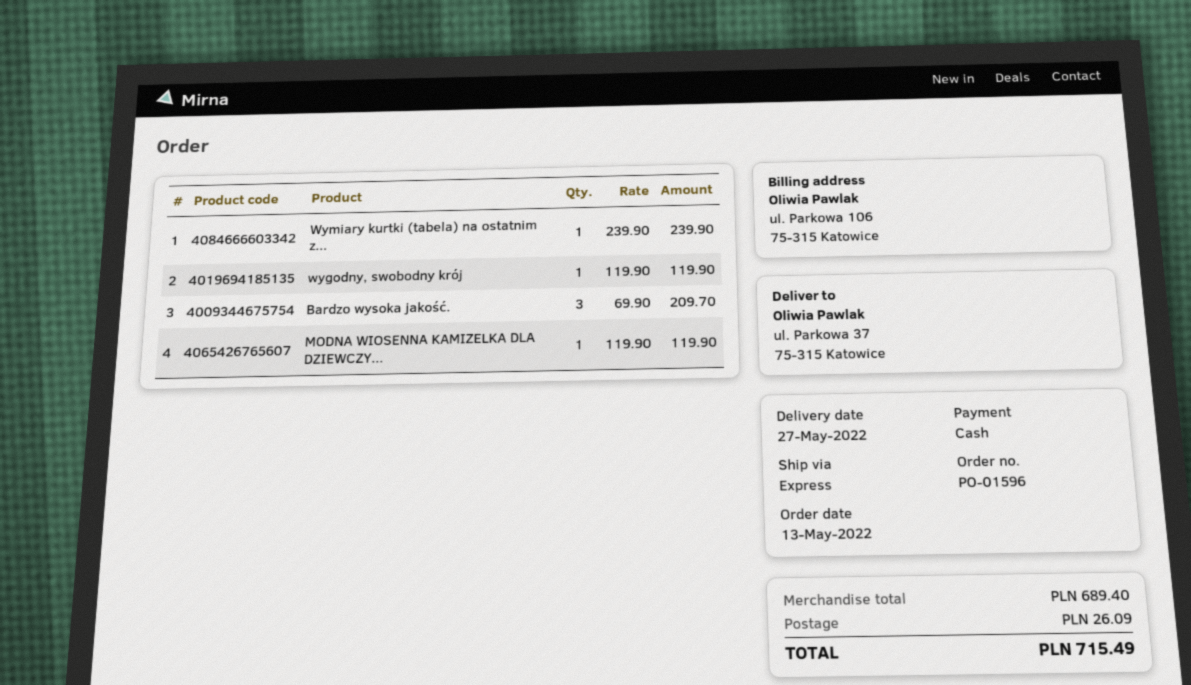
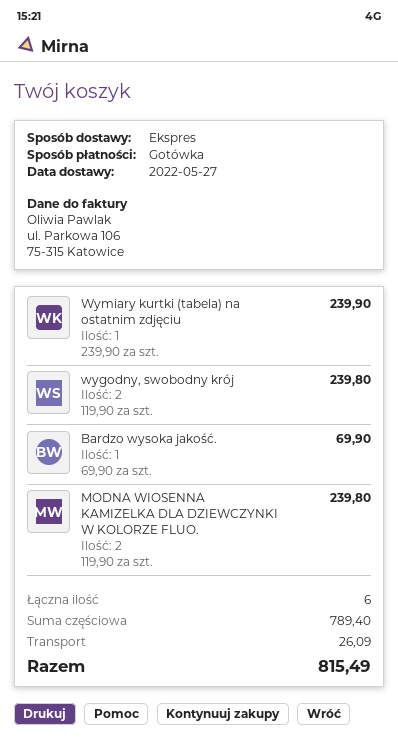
wygodny, swobodny krój: 1 x 119.90 = 119.90 -> 2 x 119.90 = 239.80
Bardzo wysoka jakość.: 3 x 69.90 = 209.70 -> 1 x 69.90 = 69.90
MODNA WIOSENNA KAMIZELKA DLA DZIEWCZY...: 1 x 119.90 = 119.90 -> 2 x 119.90 = 239.80
subtotal: 689.40 -> 789.40
total: 715.49 -> 815.49

